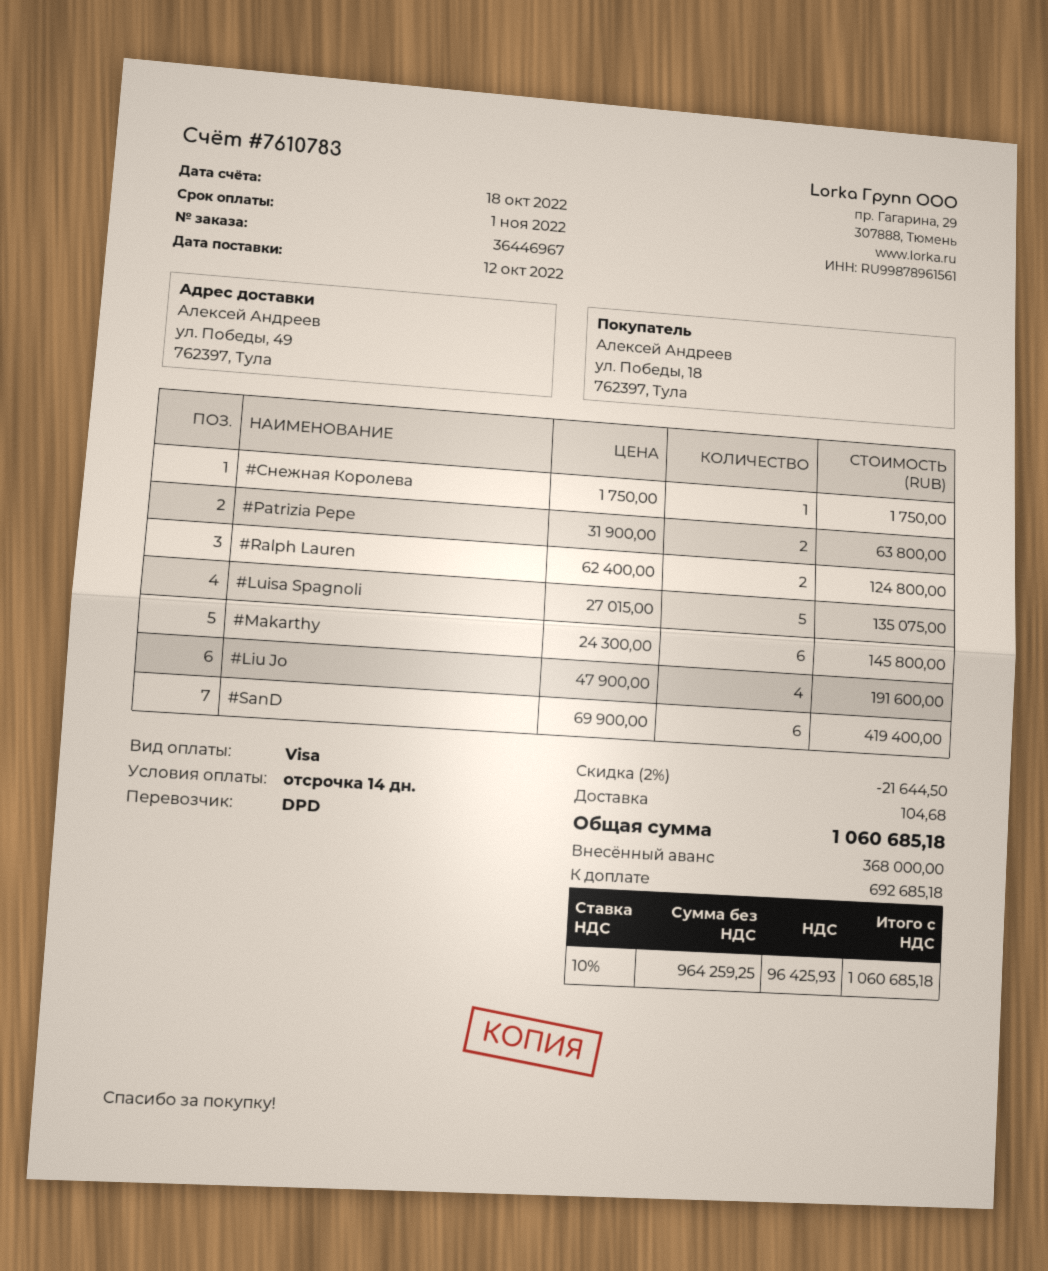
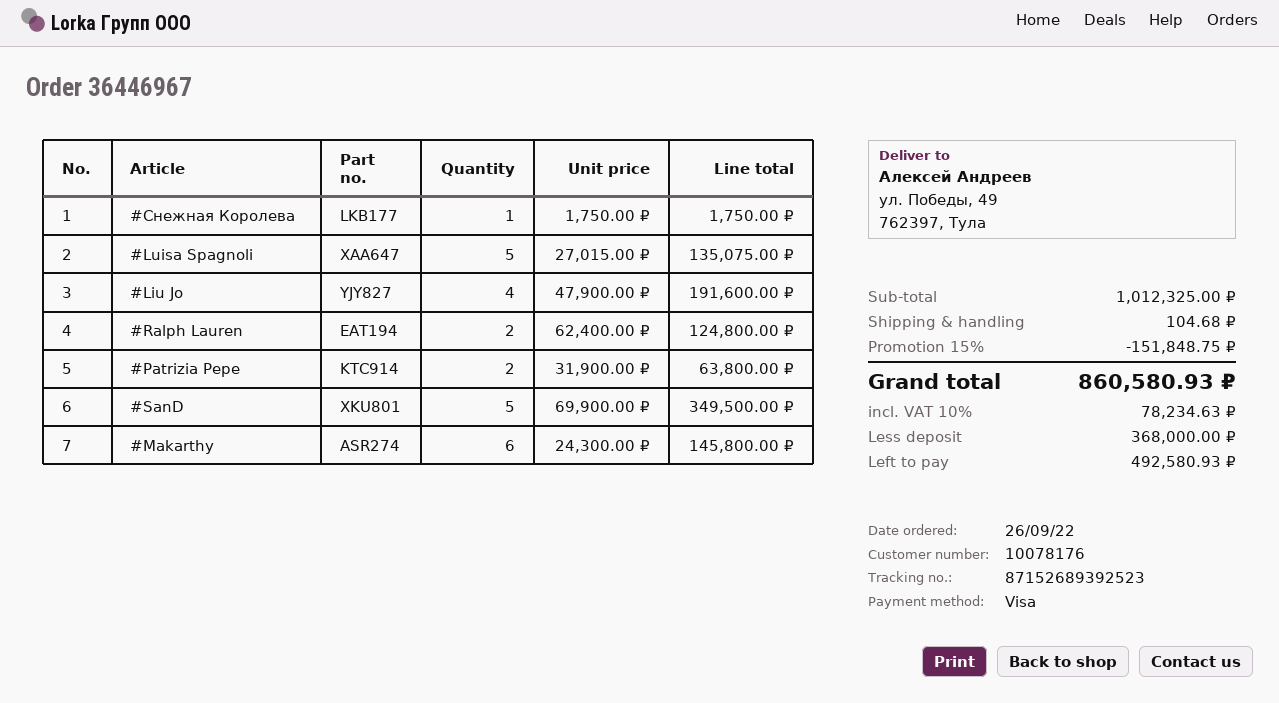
#SanD: 6 x 69900.00 = 419400.00 -> 5 x 69900.00 = 349500.00
discount: 2% = 21644.50 -> 15% = 151848.75
tax: 10% = 96425.93 -> 10% = 78234.63
total: 1060685.18 -> 860580.93
balance: 692685.18 -> 492580.93

